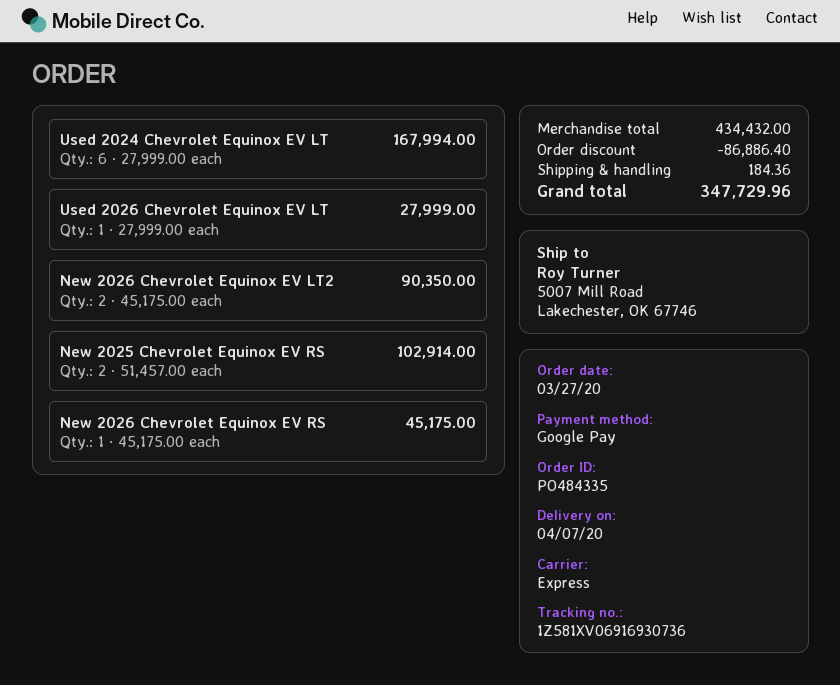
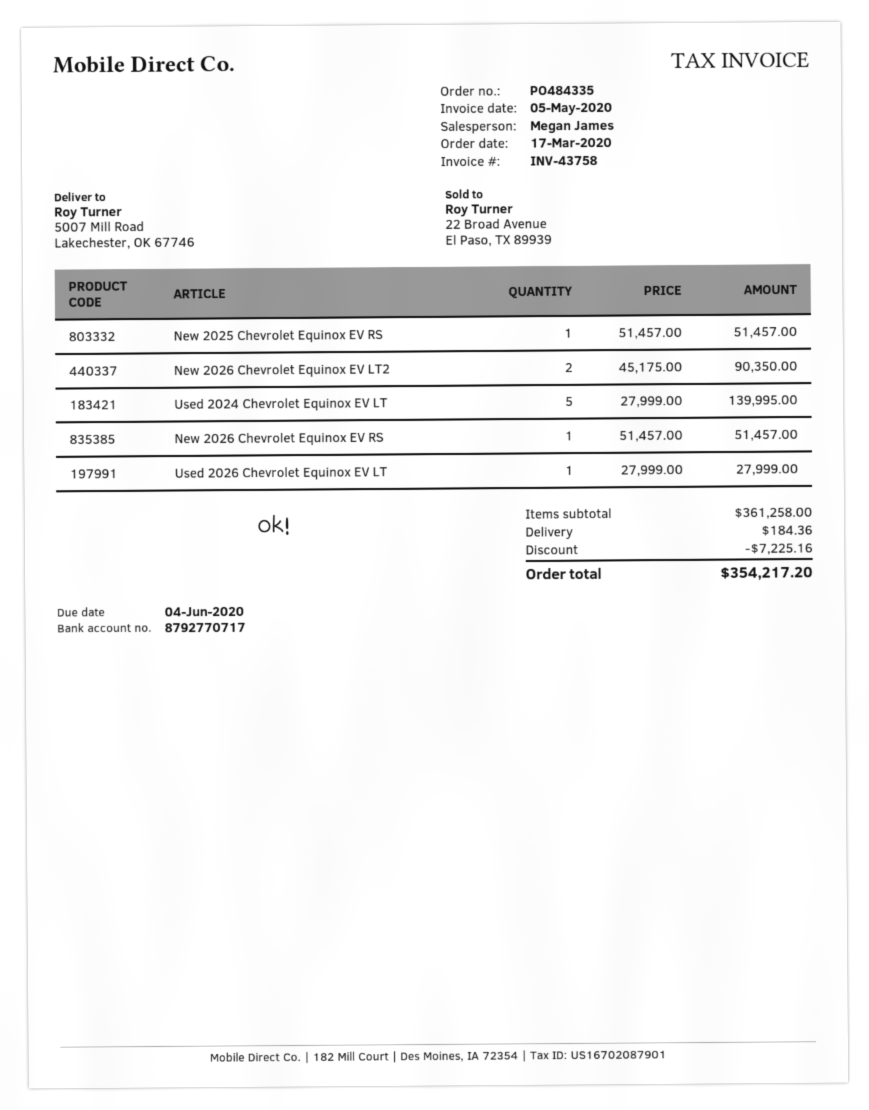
order date: 2020-03-27 -> 2020-03-17
Used 2024 Chevrolet Equinox EV LT: 6 x 27999.00 = 167994.00 -> 5 x 27999.00 = 139995.00
New 2025 Chevrolet Equinox EV RS: 2 x 51457.00 = 102914.00 -> 1 x 51457.00 = 51457.00
New 2026 Chevrolet Equinox EV RS: 1 x 45175.00 = 45175.00 -> 1 x 51457.00 = 51457.00
subtotal: 434432.00 -> 361258.00
discount: 86886.40 -> 7225.16
total: 347729.96 -> 354217.20

